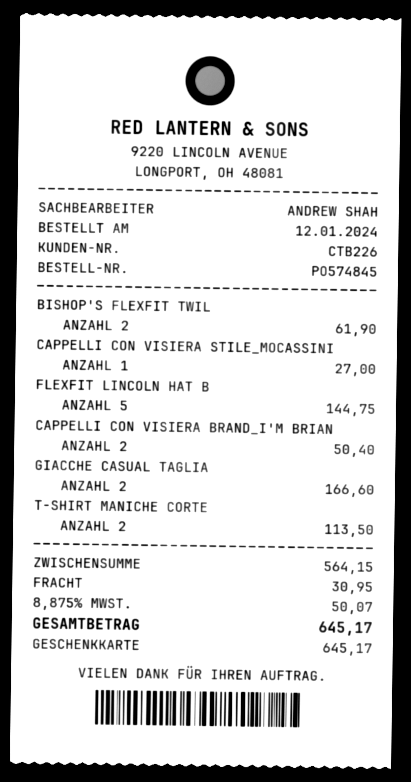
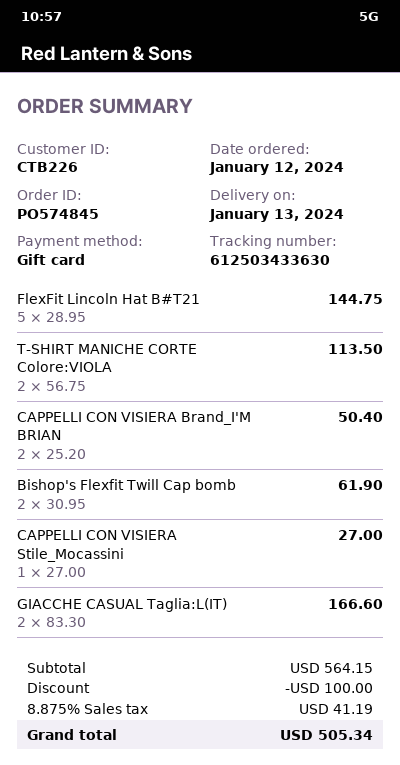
discount: none -> 100.00
shipping: 30.95 -> none
tax: 8.875% = 50.07 -> 8.875% = 41.19
total: 645.17 -> 505.34

